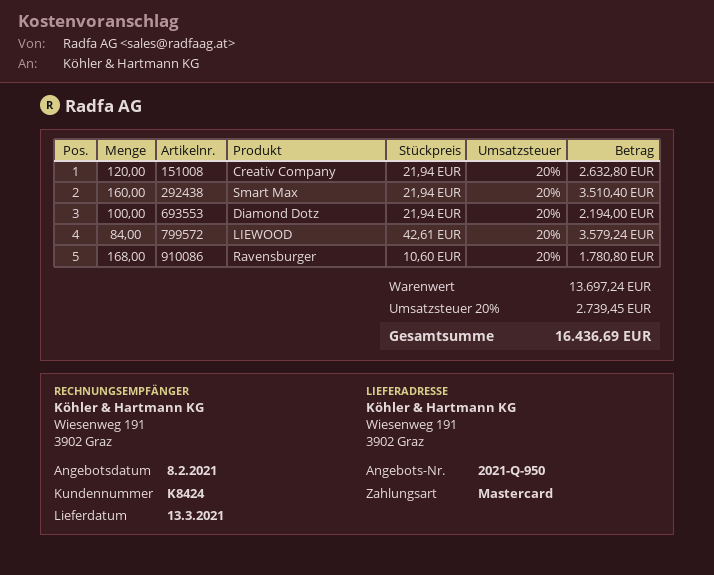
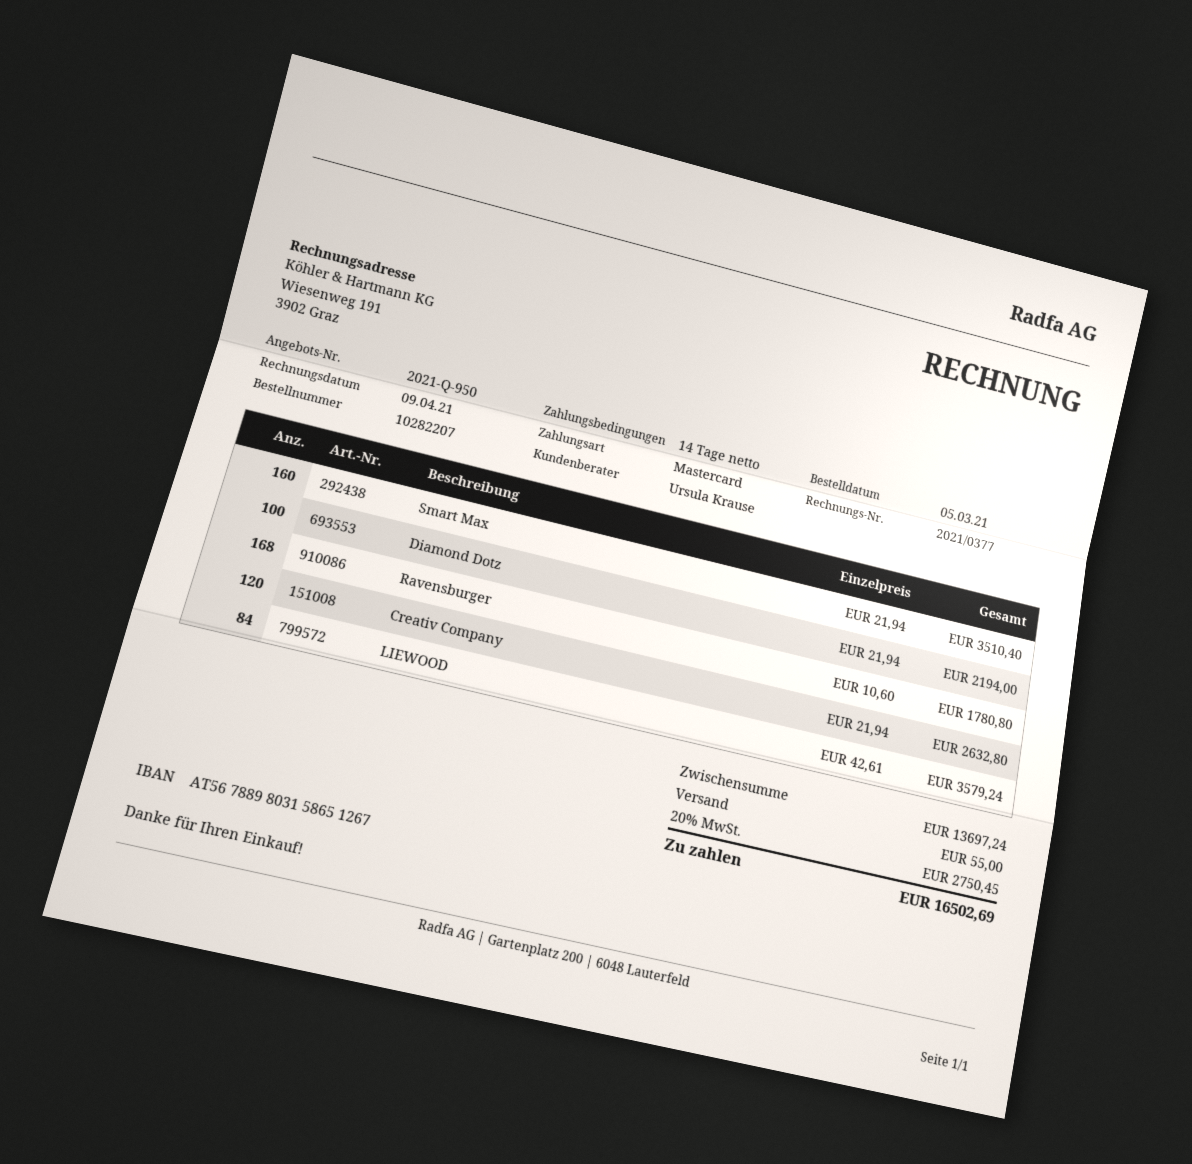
shipping: none -> 55.00
tax: 20% = 2739.45 -> 20% = 2750.45
total: 16436.69 -> 16502.69

